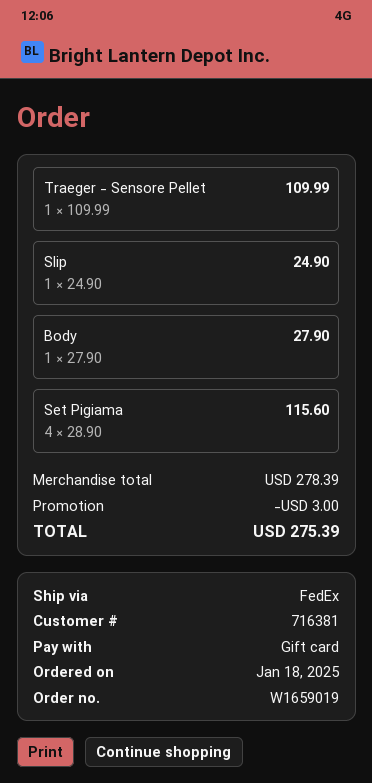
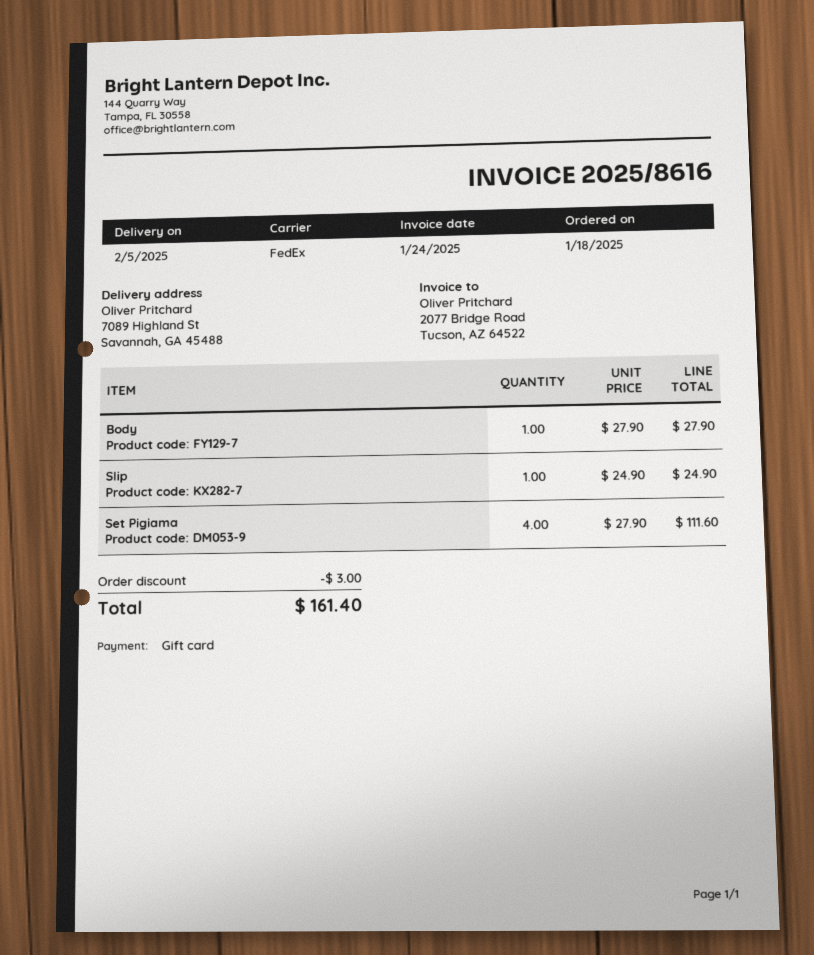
Traeger - Sensore Pellet: 1 x 109.99 = 109.99 -> none
Set Pigiama: 4 x 28.90 = 115.60 -> 4 x 27.90 = 111.60
total: 275.39 -> 161.40

